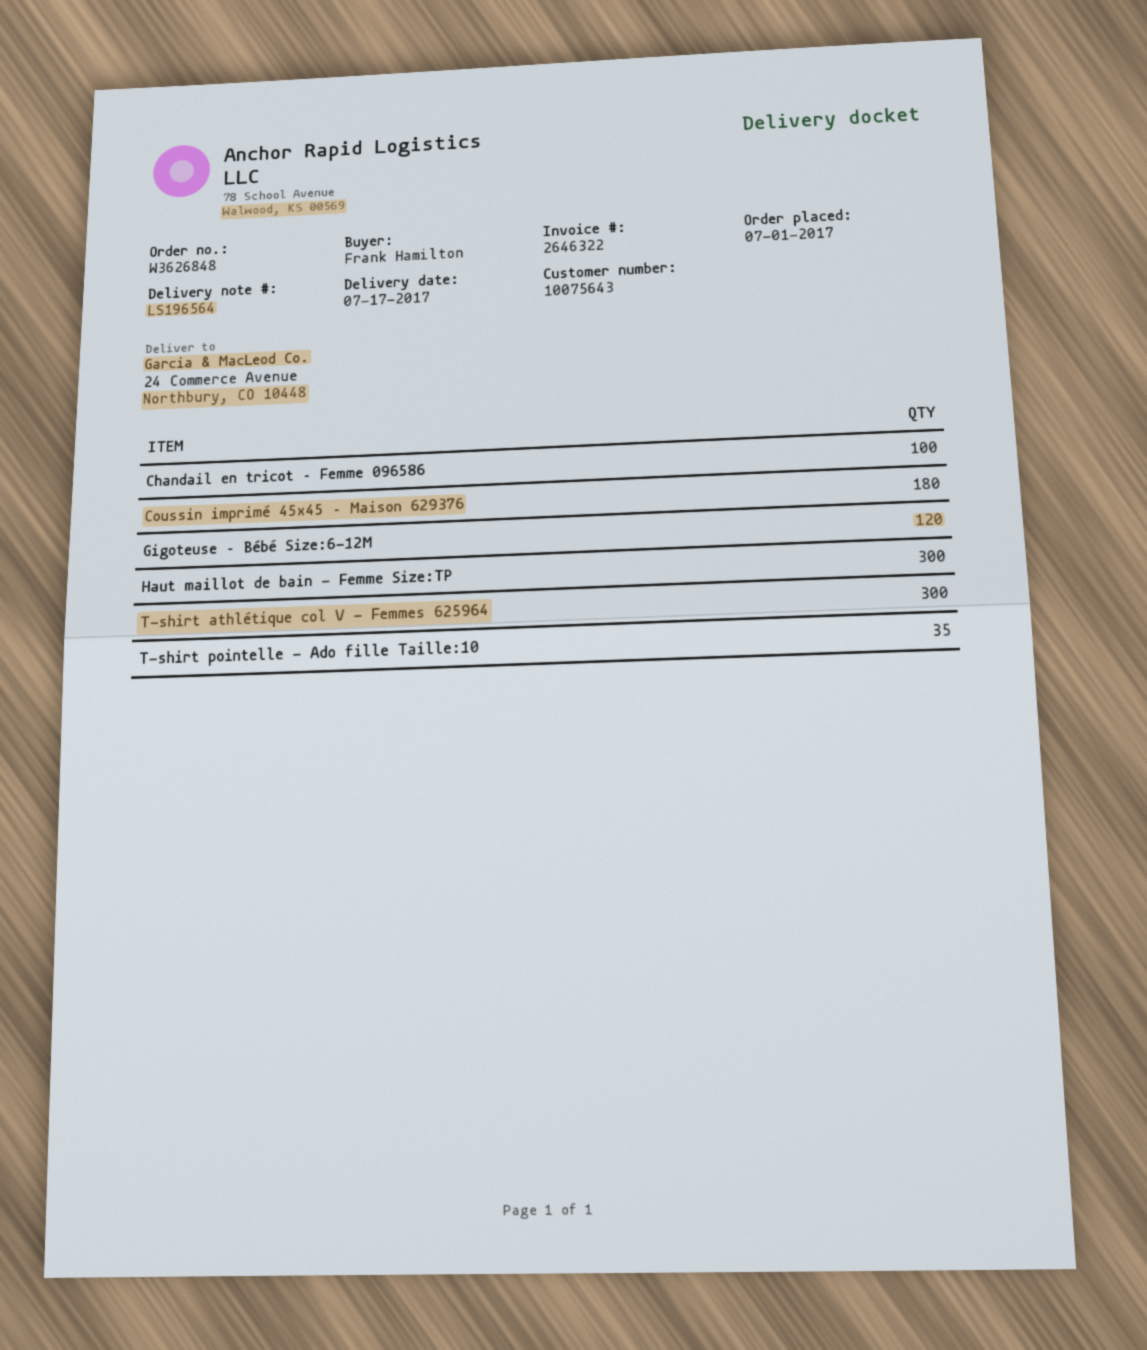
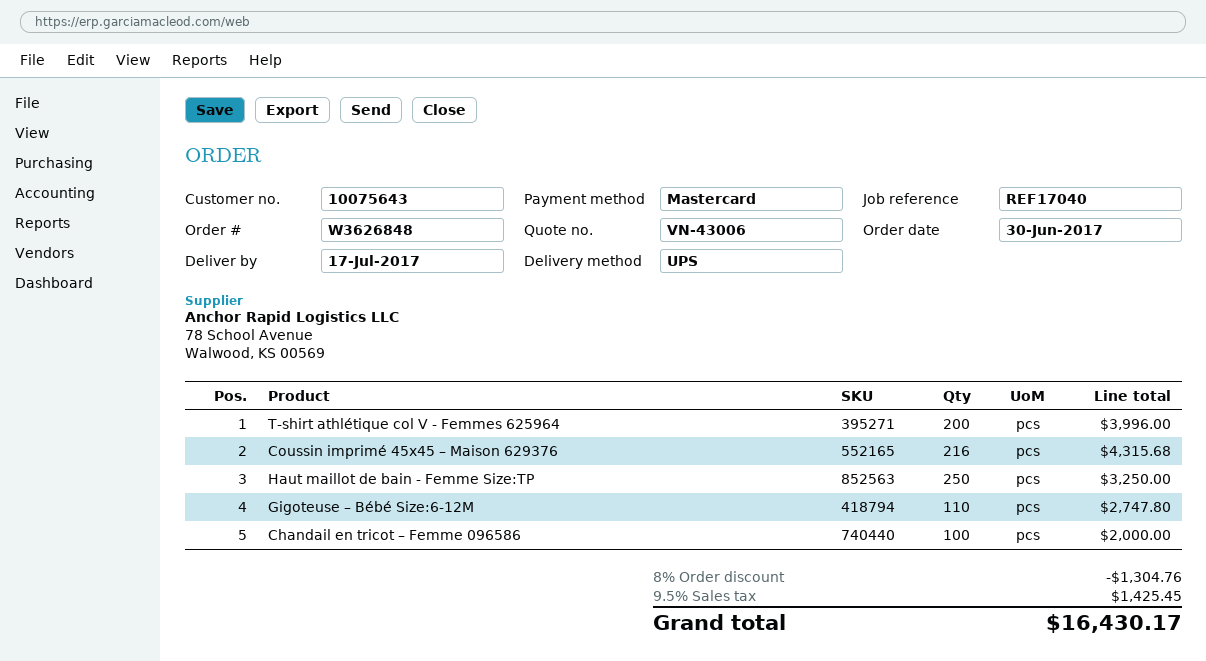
order date: 2017-07-01 -> 2017-06-30
Coussin imprimé 45x45 – Maison 629376: 180 -> 216
Gigoteuse – Bébé Size:6-12M: 120 -> 110
Haut maillot de bain - Femme Size:TP: 300 -> 250
T-shirt athlétique col V - Femmes 625964: 300 -> 200
T-shirt pointelle - Ado fille Taille:10: 35 -> none

